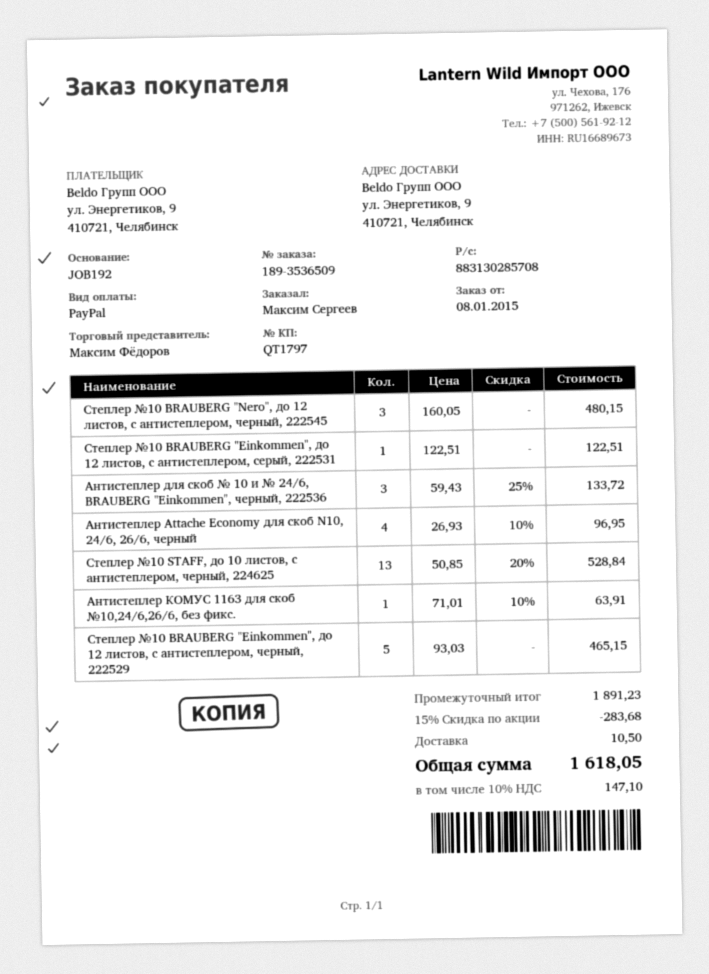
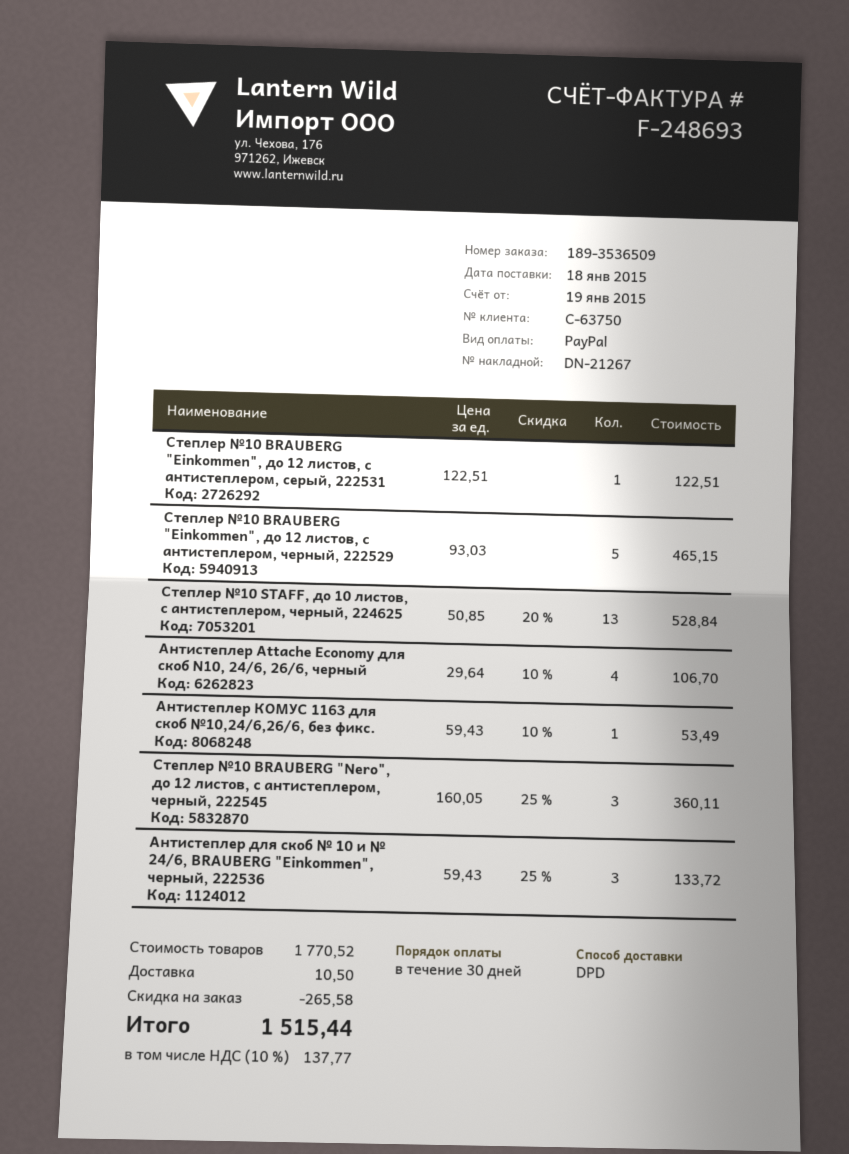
Степлер №10 BRAUBERG "Nero", до 12 листов, с антистеплером, черный, 222545: 3 x 160.05 = 480.15 -> 3 x 160.05 - 25% = 360.11
Антистеплер Attache Economy для скоб N10, 24/6, 26/6, черный: 4 x 26.93 - 10% = 96.95 -> 4 x 29.64 - 10% = 106.70
Антистеплер КОМУС 1163 для скоб №10,24/6,26/6, без фикс.: 1 x 71.01 - 10% = 63.91 -> 1 x 59.43 - 10% = 53.49
subtotal: 1891.23 -> 1770.52
discount: 283.68 -> 265.58
tax: 10% = 147.10 -> 10% = 137.77
total: 1618.05 -> 1515.44

